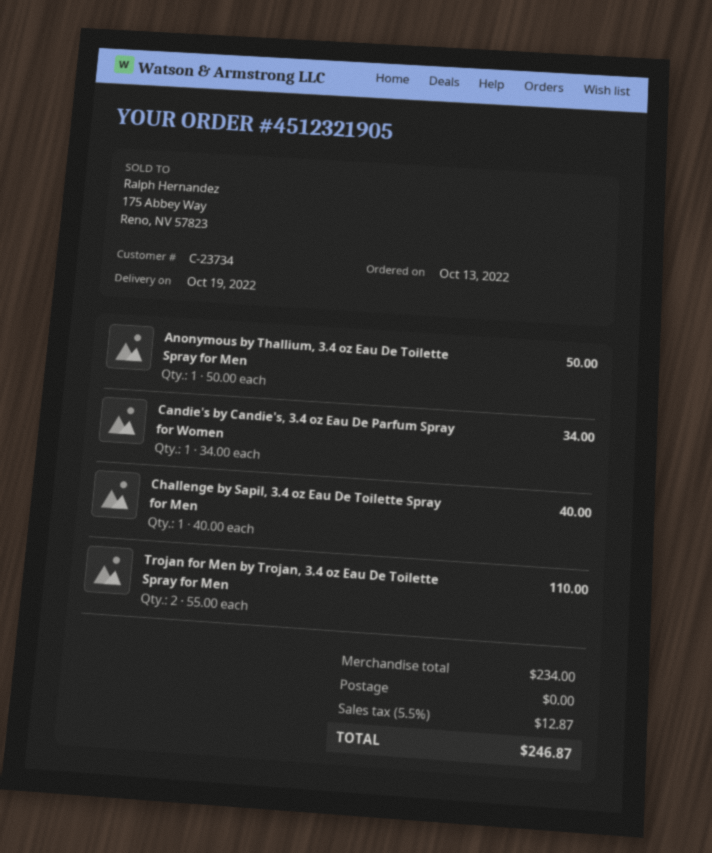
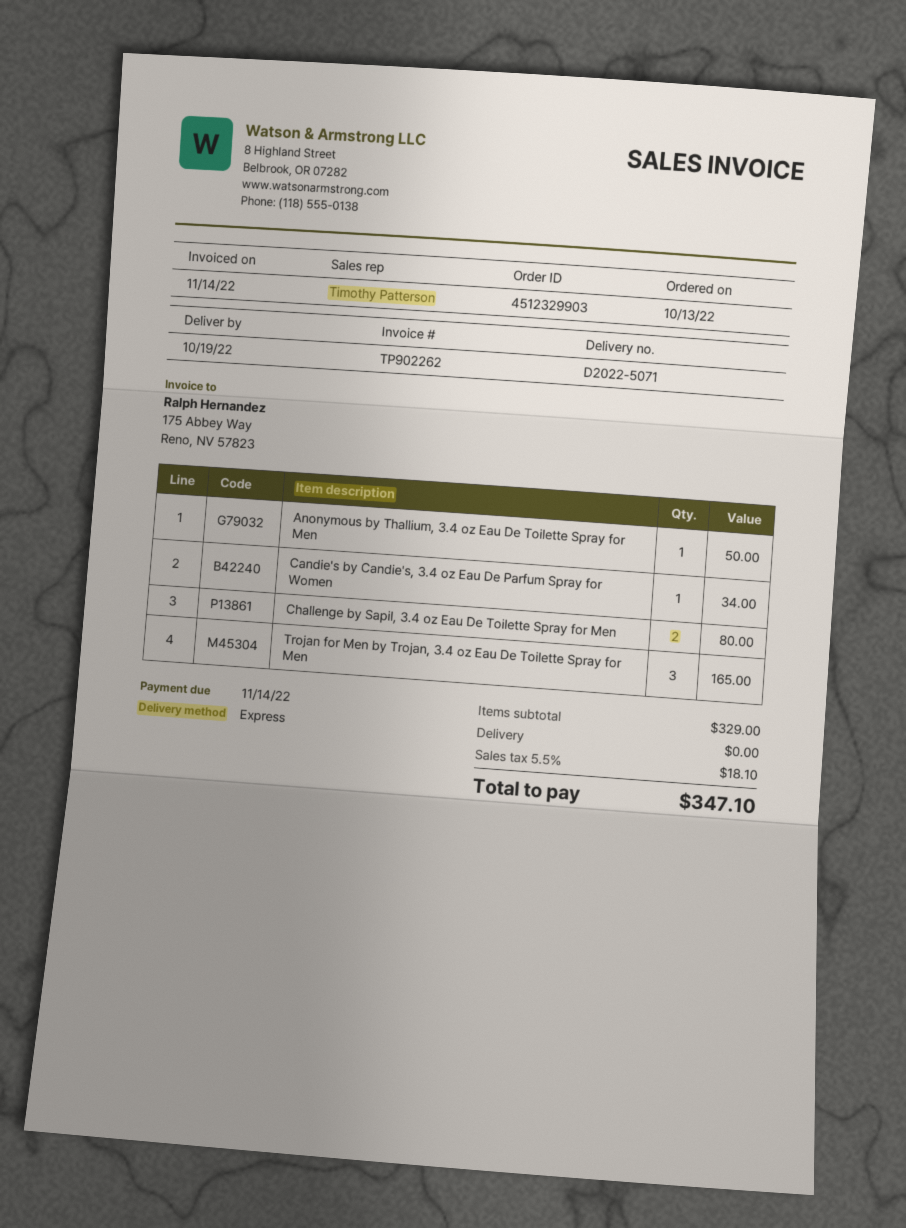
order number: 4512321905 -> 4512329903
Challenge by Sapil, 3.4 oz Eau De Toilette Spray for Men: 1 for 40.00 -> 2 for 80.00
Trojan for Men by Trojan, 3.4 oz Eau De Toilette Spray for Men: 2 for 110.00 -> 3 for 165.00
subtotal: 234.00 -> 329.00
tax: 5.5% = 12.87 -> 5.5% = 18.10
total: 246.87 -> 347.10

